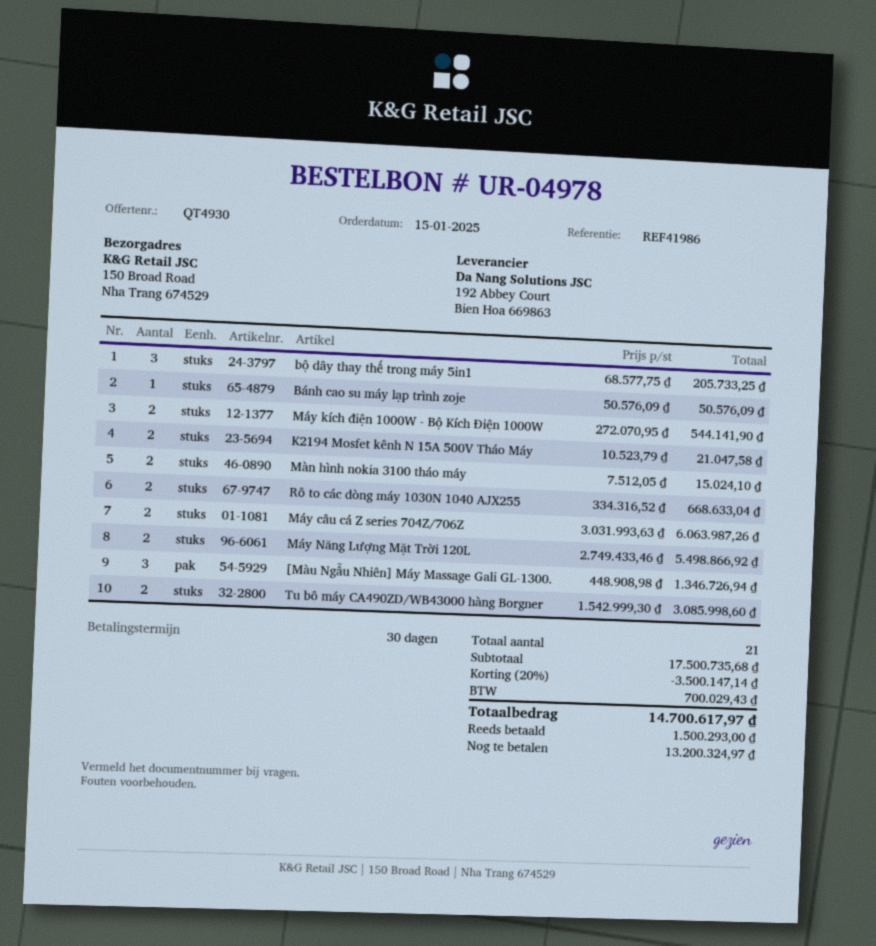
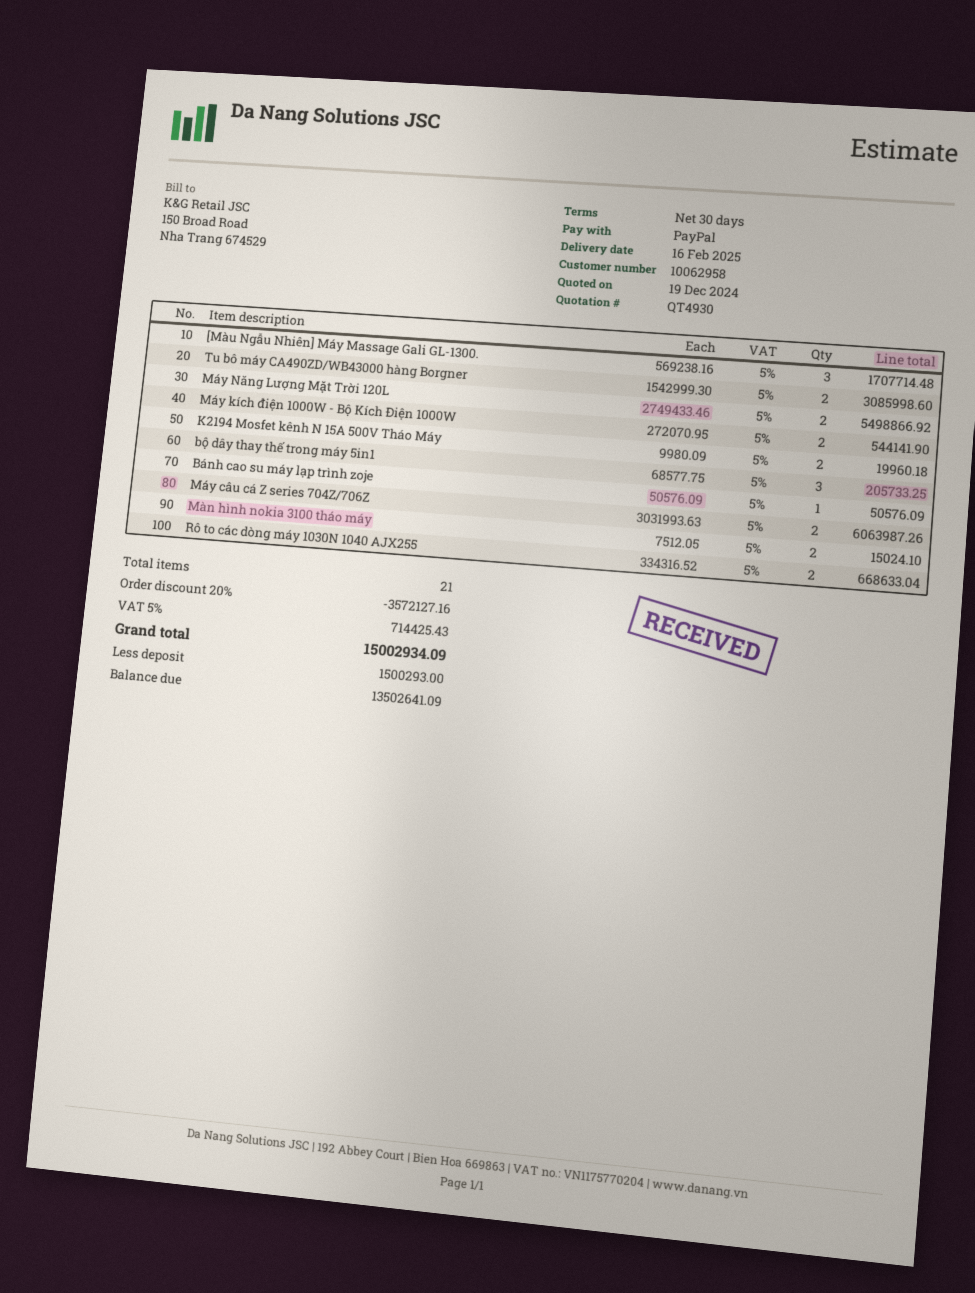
K2194 Mosfet kênh N 15A 500V Tháo Máy: 2 x 10523.79 = 21047.58 -> 2 x 9980.09 = 19960.18
[Màu Ngẫu Nhiên] Máy Massage Gali GL-1300.: 3 x 448908.98 = 1346726.94 -> 3 x 569238.16 = 1707714.48
discount: 20% = 3500147.14 -> 20% = 3572127.16
tax: 700029.43 -> 714425.43
total: 14700617.97 -> 15002934.09
balance: 13200324.97 -> 13502641.09

